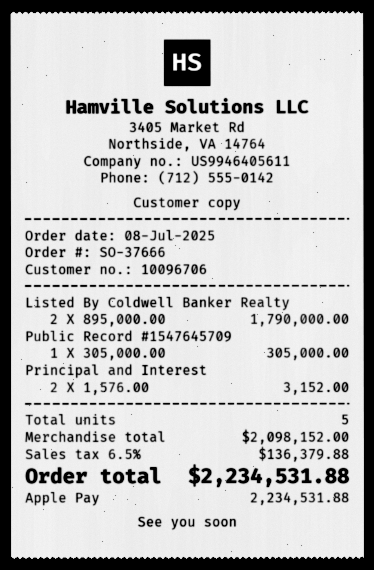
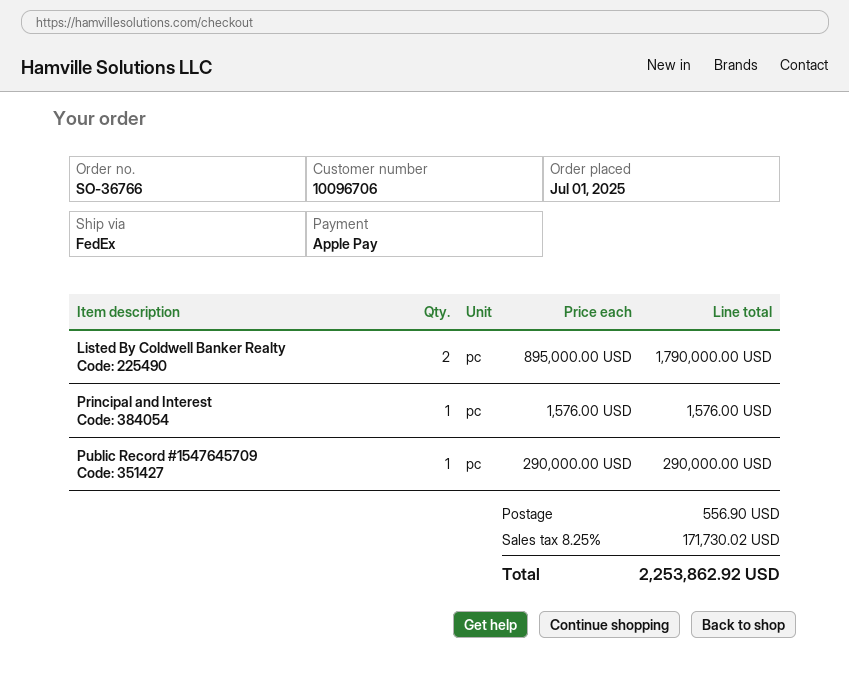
order number: SO-37666 -> SO-36766
order date: 2025-07-08 -> 2025-07-01
Public Record #1547645709: 1 x 305000.00 = 305000.00 -> 1 x 290000.00 = 290000.00
Principal and Interest: 2 x 1576.00 = 3152.00 -> 1 x 1576.00 = 1576.00
shipping: none -> 556.90
tax: 6.5% = 136379.88 -> 8.25% = 171730.02
total: 2234531.88 -> 2253862.92

